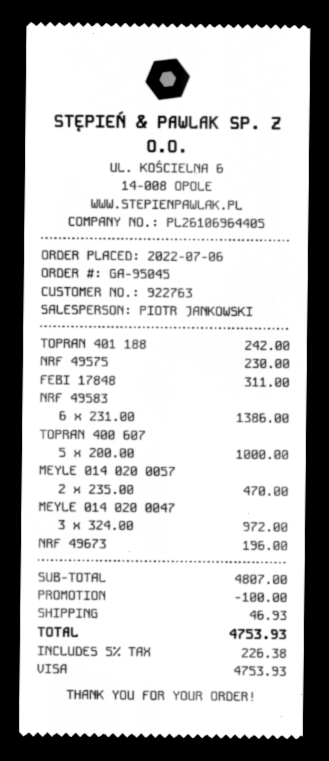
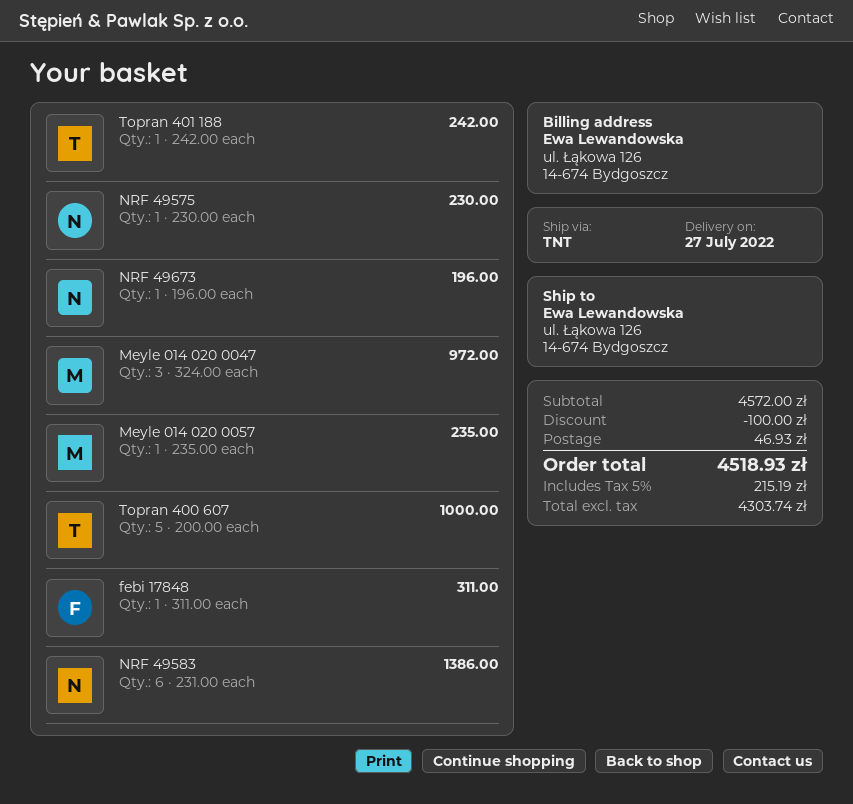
MEYLE 014 020 0057: 2 x 235.00 = 470.00 -> 1 x 235.00 = 235.00
subtotal: 4807.00 -> 4572.00
tax: 5% = 226.38 -> 5% = 215.19
total: 4753.93 -> 4518.93

